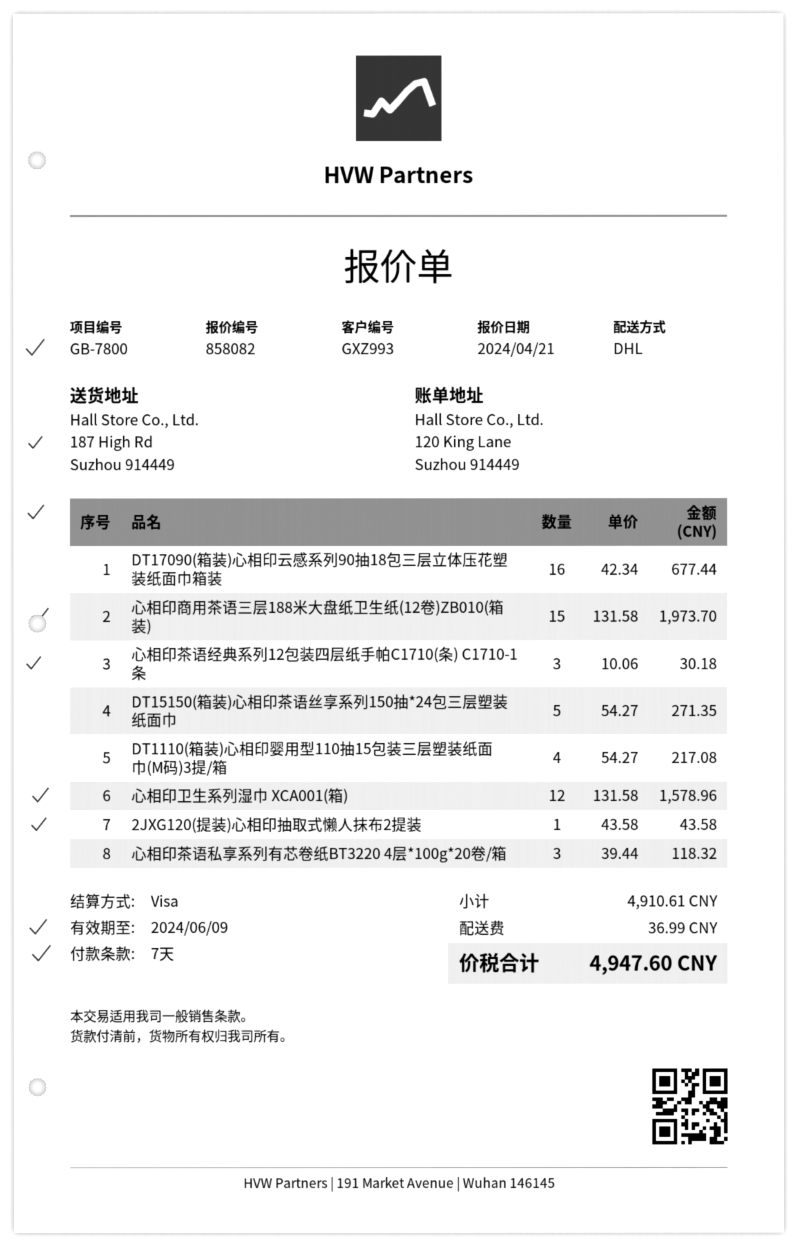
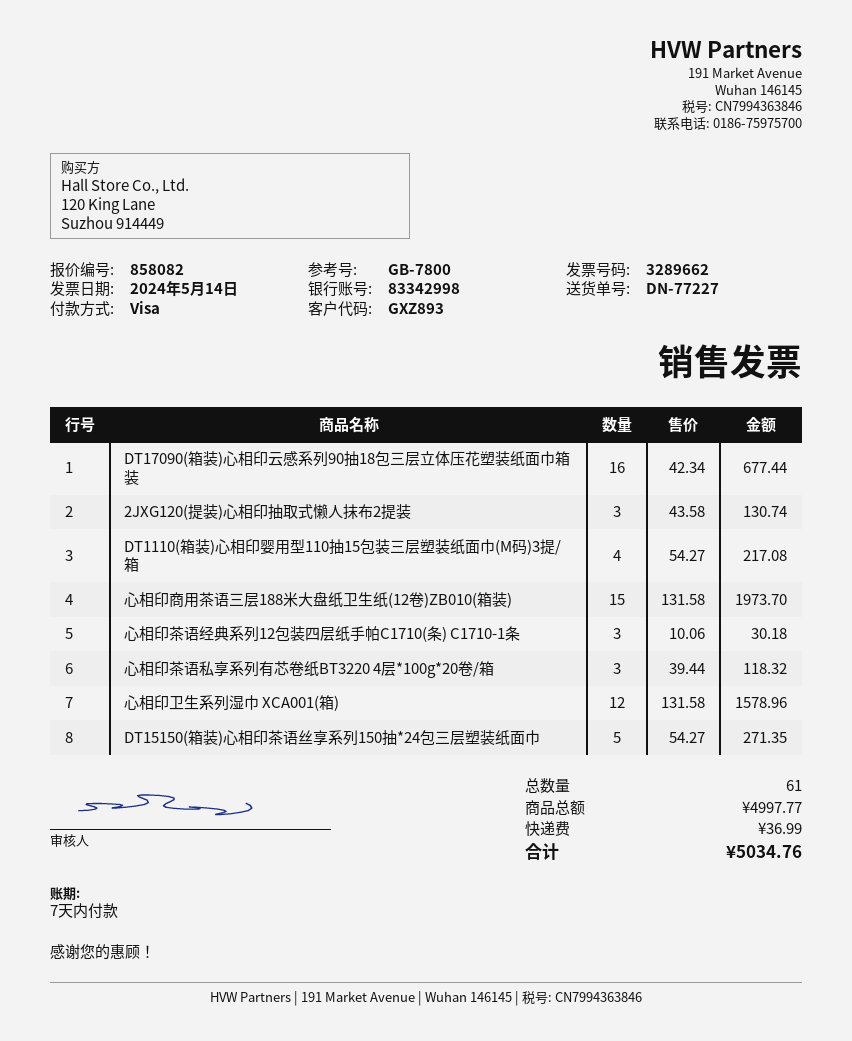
customer number: GXZ993 -> GXZ893
2JXG120(提装)心相印抽取式懒人抹布2提装: 1 x 43.58 = 43.58 -> 3 x 43.58 = 130.74
subtotal: 4910.61 -> 4997.77
total: 4947.60 -> 5034.76

